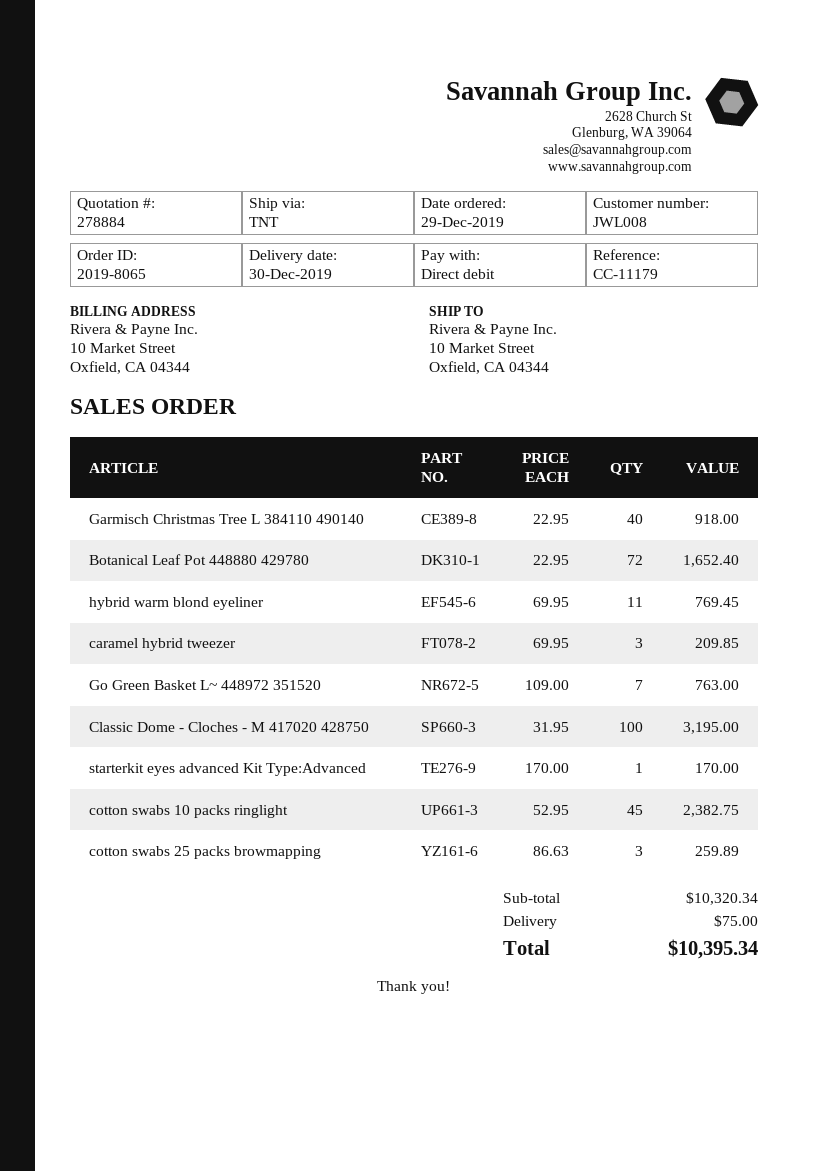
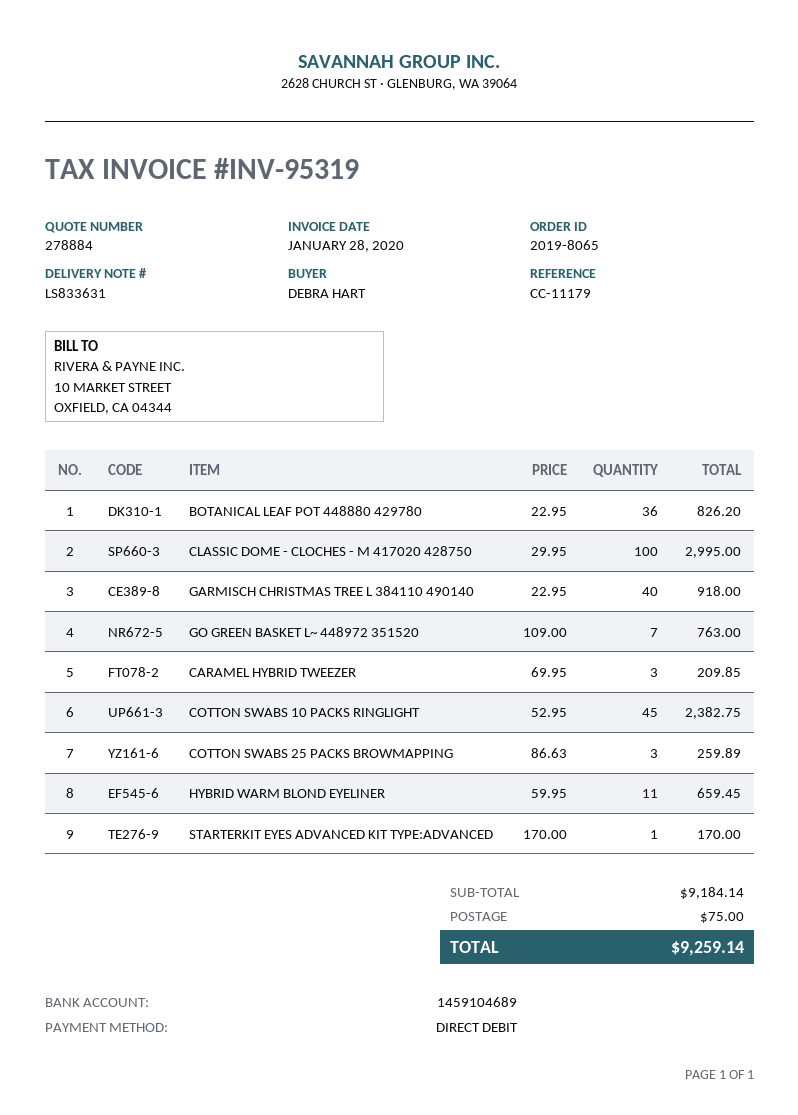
Botanical Leaf Pot 448880 429780: 72 x 22.95 = 1652.40 -> 36 x 22.95 = 826.20
hybrid warm blond eyeliner: 11 x 69.95 = 769.45 -> 11 x 59.95 = 659.45
Classic Dome - Cloches - M 417020 428750: 100 x 31.95 = 3195.00 -> 100 x 29.95 = 2995.00
subtotal: 10320.34 -> 9184.14
total: 10395.34 -> 9259.14

